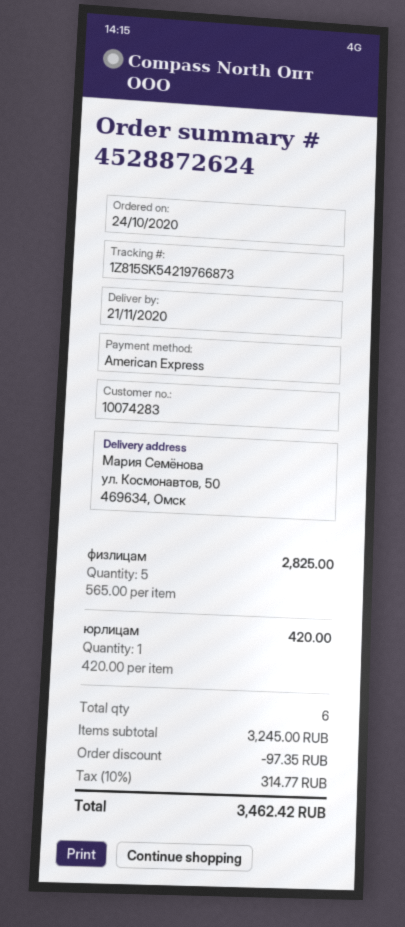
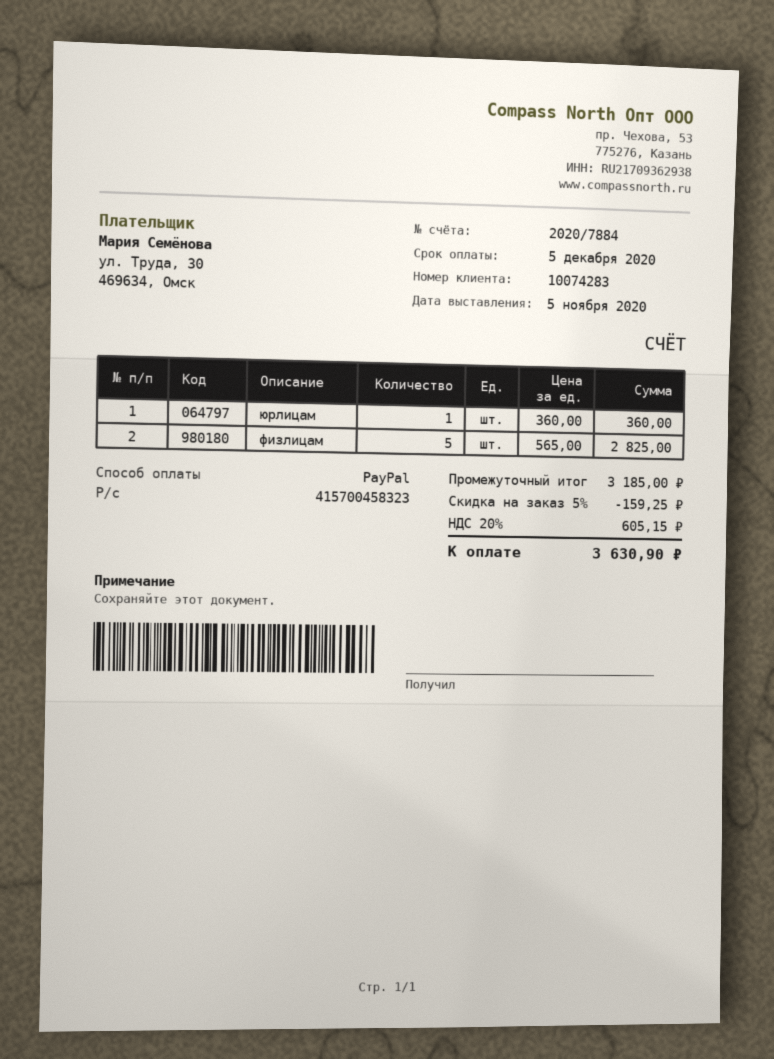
payment method: American Express -> PayPal
юрлицам: 1 x 420.00 = 420.00 -> 1 x 360.00 = 360.00
subtotal: 3245.00 -> 3185.00
discount: 97.35 -> 159.25
tax: 10% = 314.77 -> 20% = 605.15
total: 3462.42 -> 3630.90

